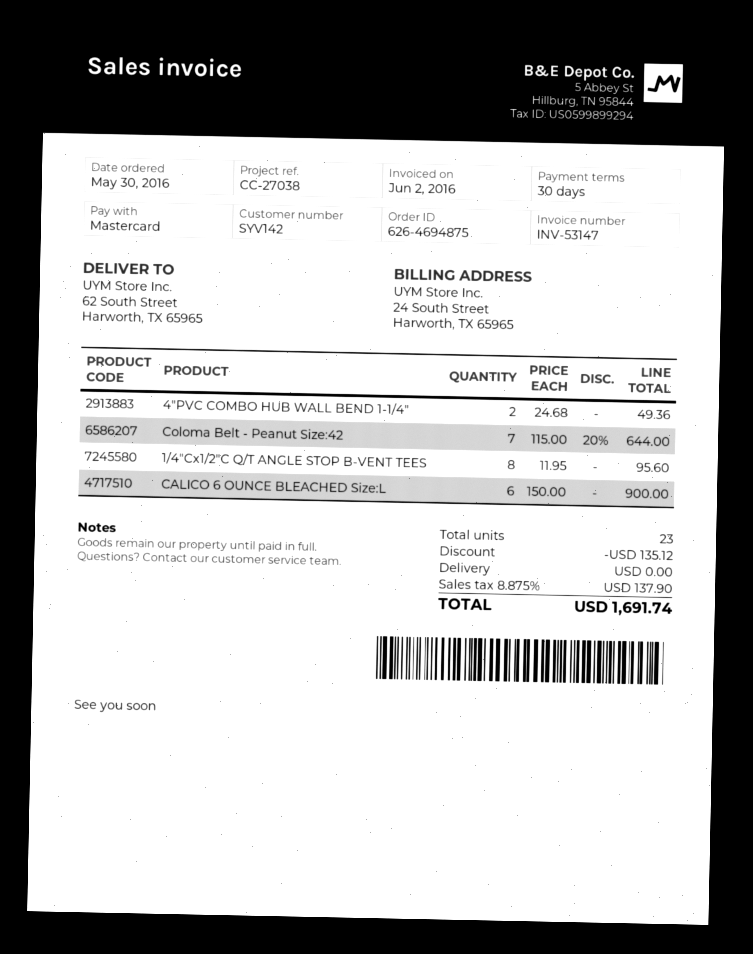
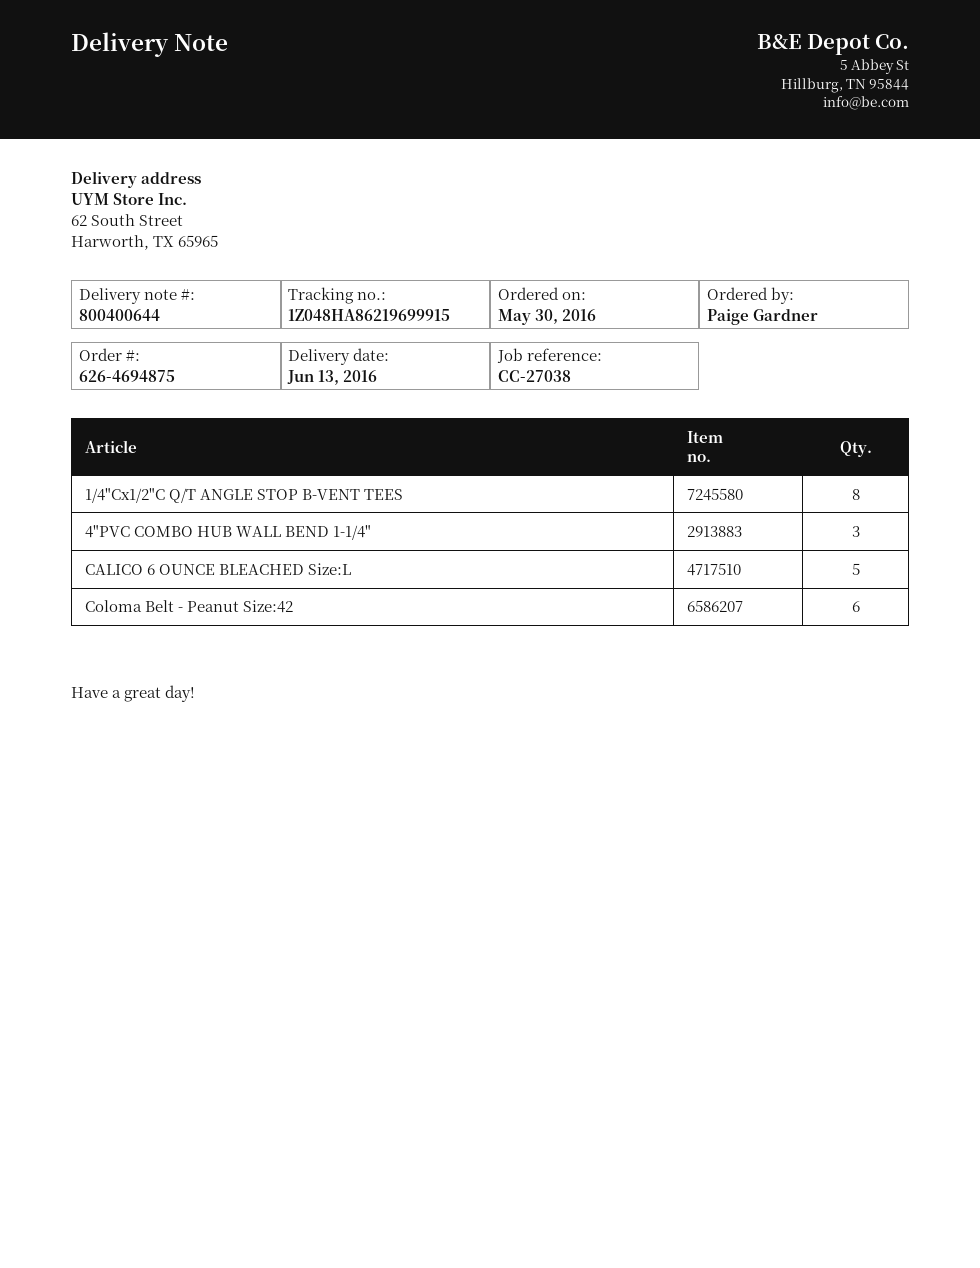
4"PVC COMBO HUB WALL BEND 1-1/4": 2 -> 3
Coloma Belt - Peanut Size:42: 7 -> 6
CALICO 6 OUNCE BLEACHED Size:L: 6 -> 5

